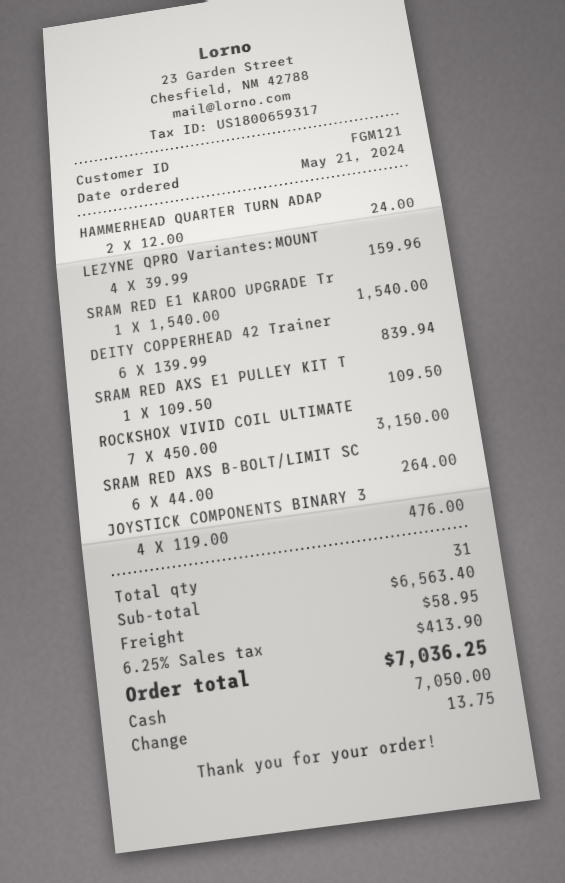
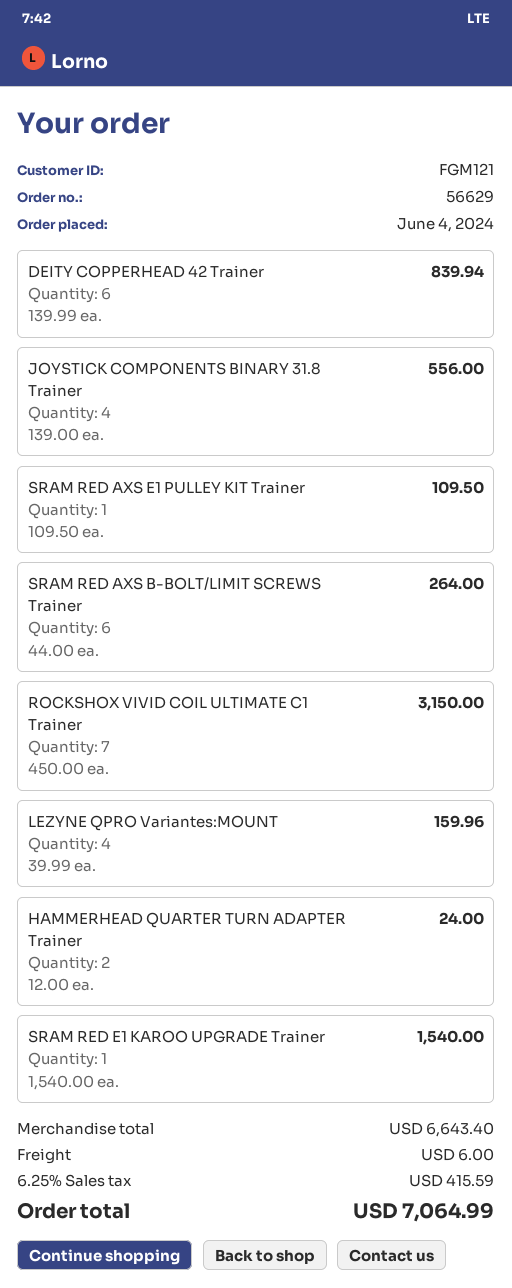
order date: 2024-05-21 -> 2024-06-04
JOYSTICK COMPONENTS BINARY 3: 4 x 119.00 = 476.00 -> 4 x 139.00 = 556.00
subtotal: 6563.40 -> 6643.40
shipping: 58.95 -> 6.00
tax: 6.25% = 413.90 -> 6.25% = 415.59
total: 7036.25 -> 7064.99

